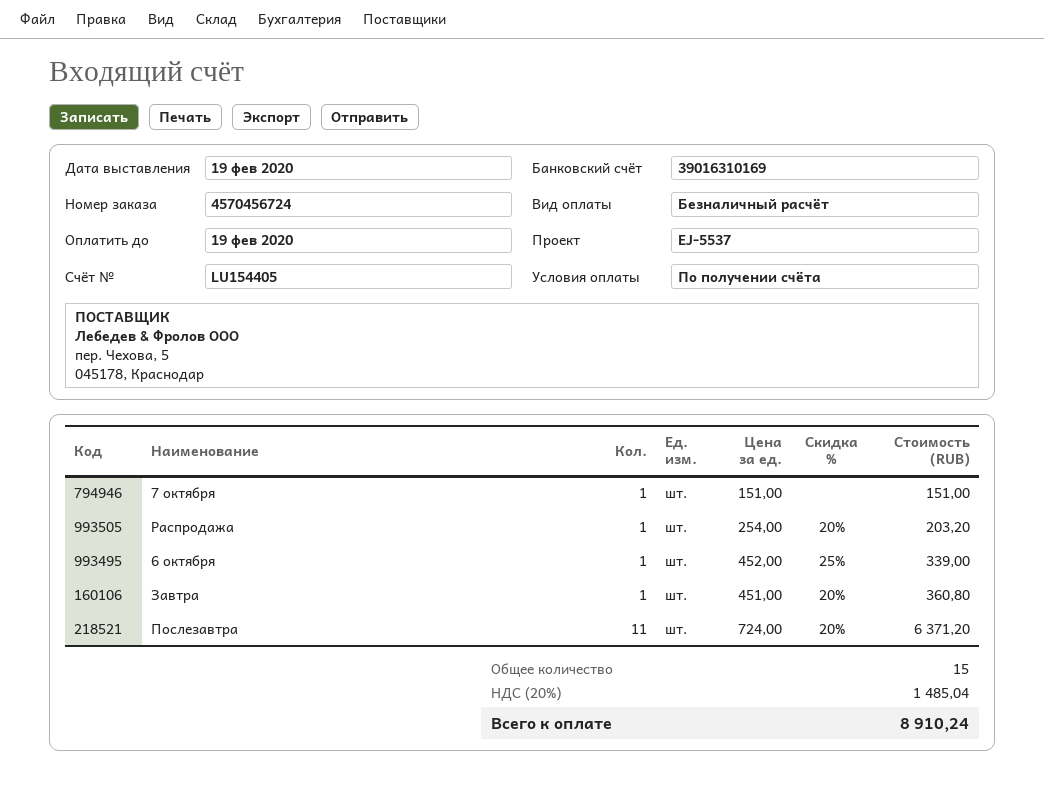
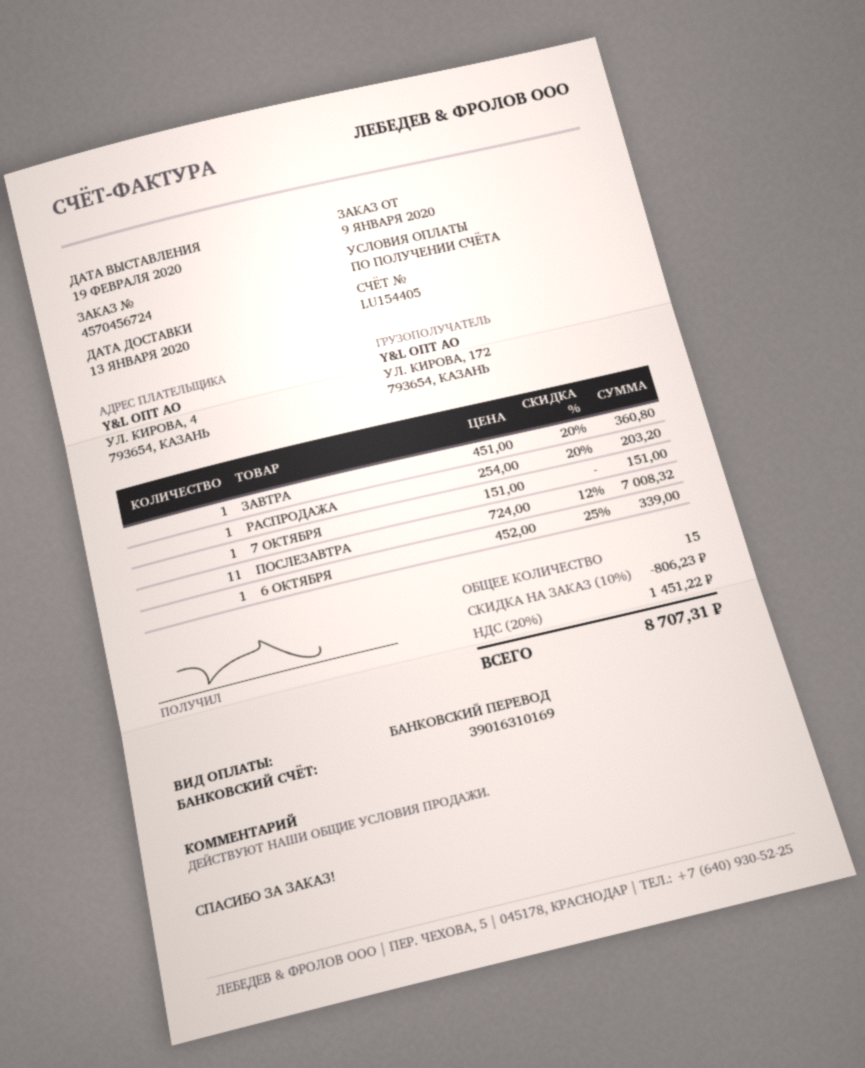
Послезавтра: 11 x 724.00 - 20% = 6371.20 -> 11 x 724.00 - 12% = 7008.32
discount: none -> 10% = 806.23
tax: 20% = 1485.04 -> 20% = 1451.22
total: 8910.24 -> 8707.31

